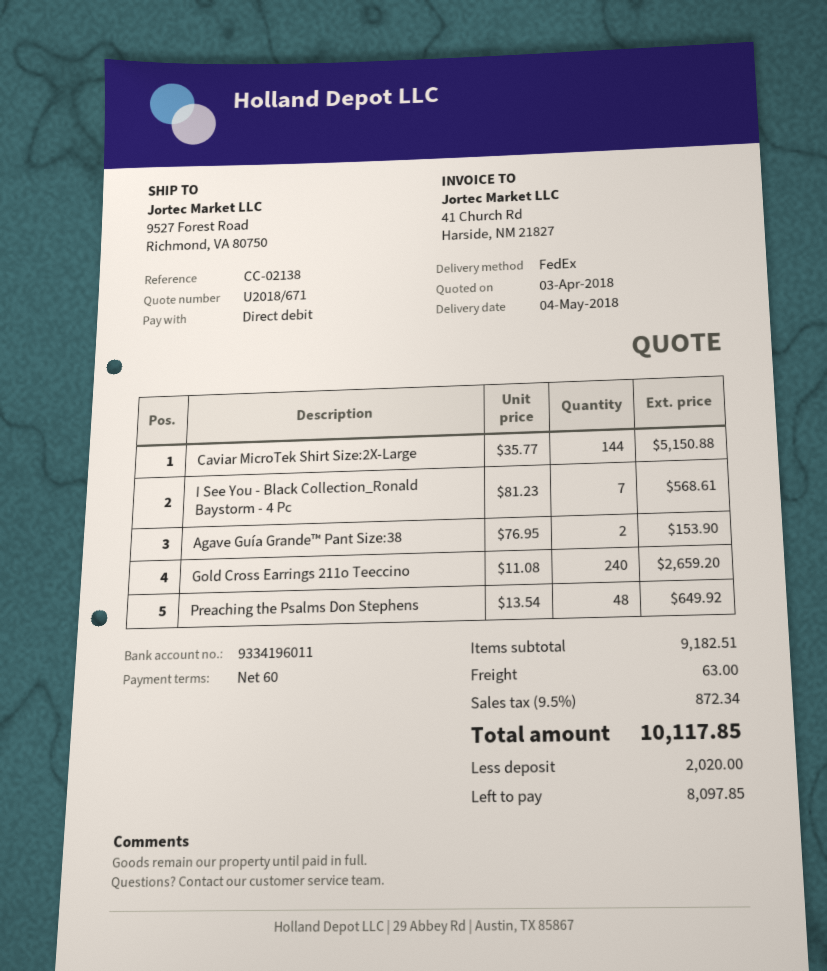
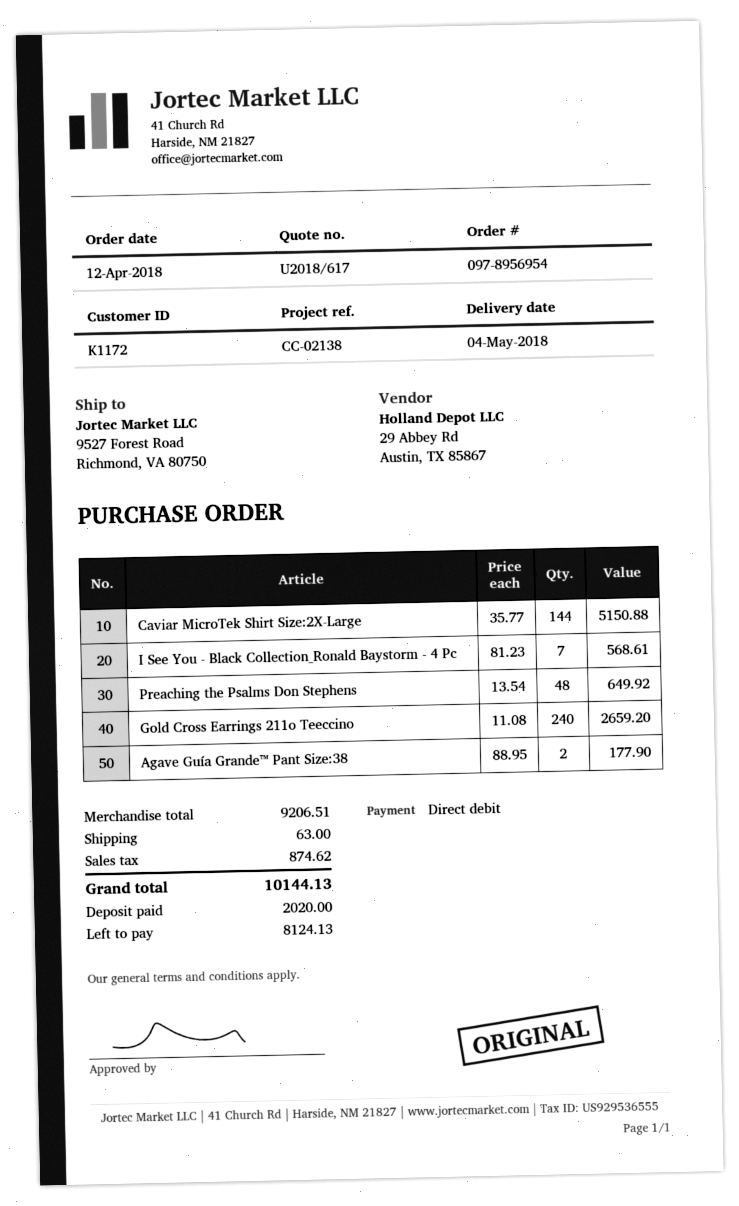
quote number: U2018/671 -> U2018/617
Agave Guía Grande™ Pant Size:38: 2 x 76.95 = 153.90 -> 2 x 88.95 = 177.90
subtotal: 9182.51 -> 9206.51
tax: 872.34 -> 874.62
total: 10117.85 -> 10144.13
balance: 8097.85 -> 8124.13

